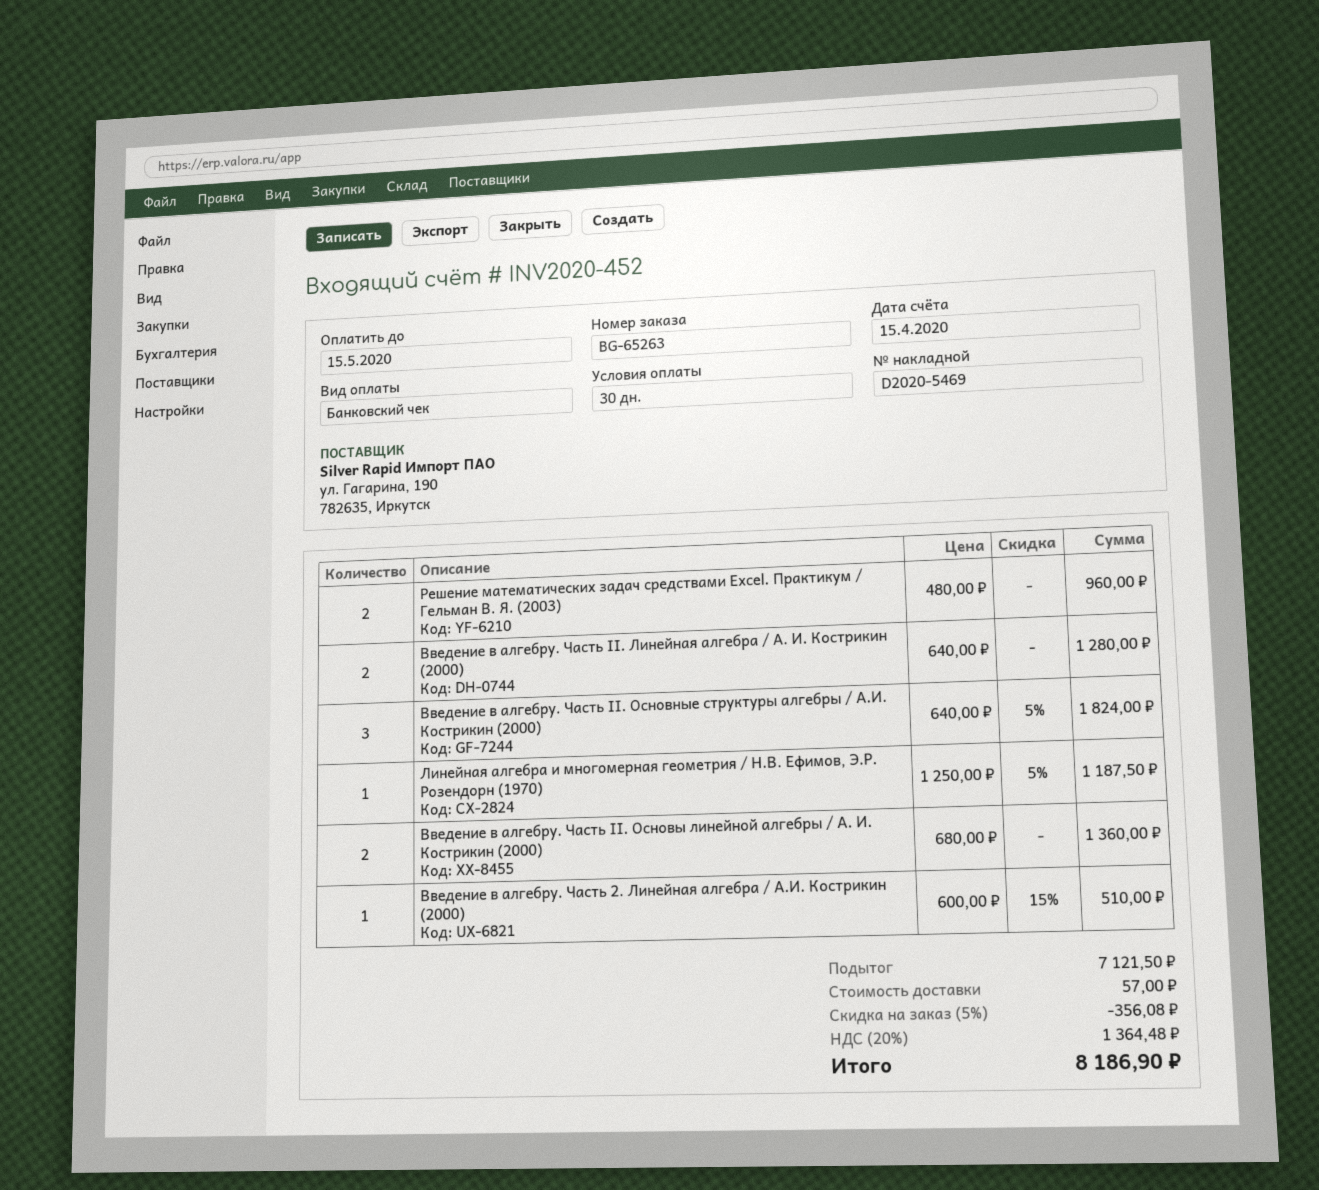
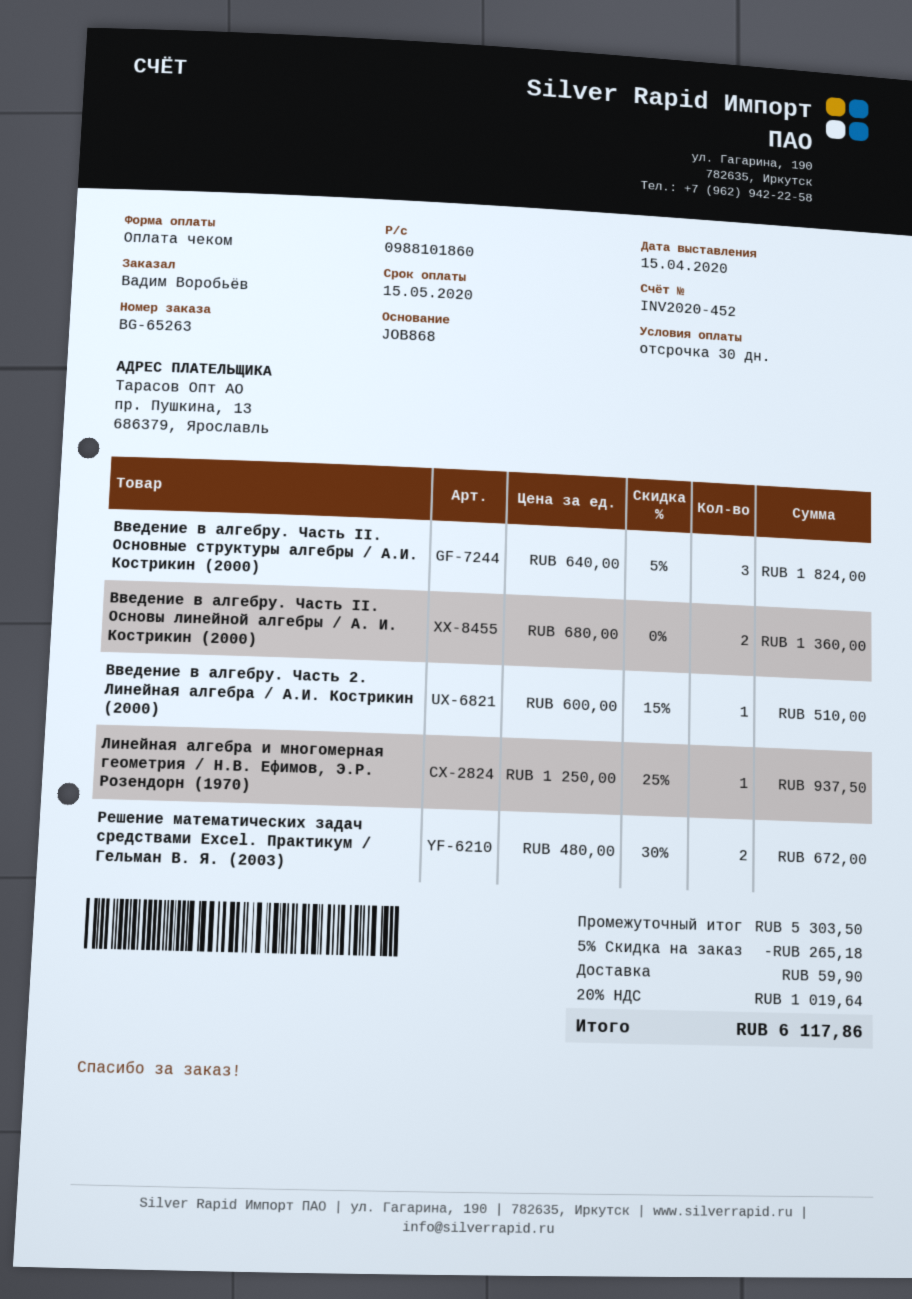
Решение математических задач средствами Excel. Практикум / Гельман В. Я. (2003): 2 x 480.00 = 960.00 -> 2 x 480.00 - 30% = 672.00
Введение в алгебру. Часть II. Линейная алгебра / А. И. Кострикин (2000): 2 x 640.00 = 1280.00 -> none
Линейная алгебра и многомерная геометрия / Н.В. Ефимов, Э.Р. Розендорн (1970): 1 x 1250.00 - 5% = 1187.50 -> 1 x 1250.00 - 25% = 937.50
subtotal: 7121.50 -> 5303.50
discount: 5% = 356.08 -> 5% = 265.18
shipping: 57.00 -> 59.90
tax: 20% = 1364.48 -> 20% = 1019.64
total: 8186.90 -> 6117.86

